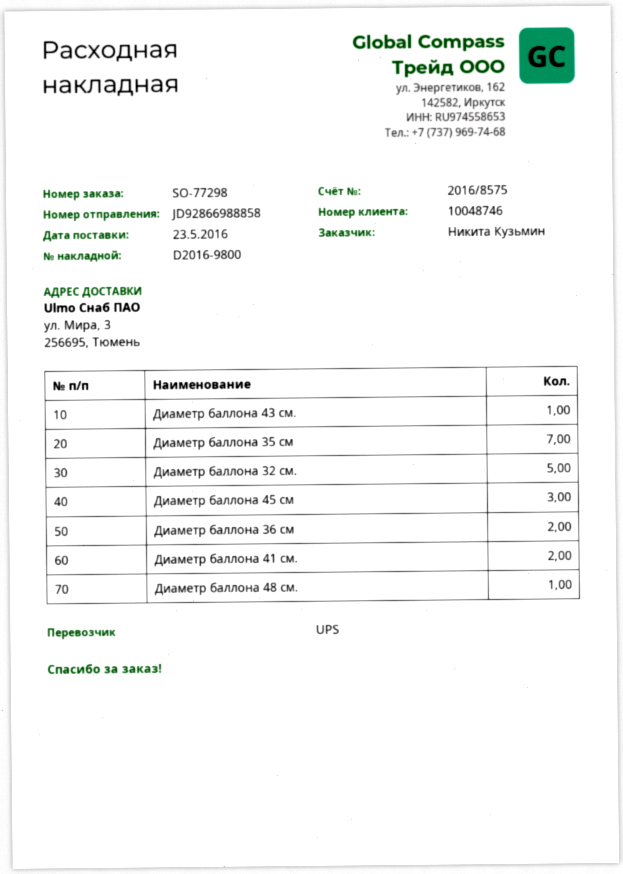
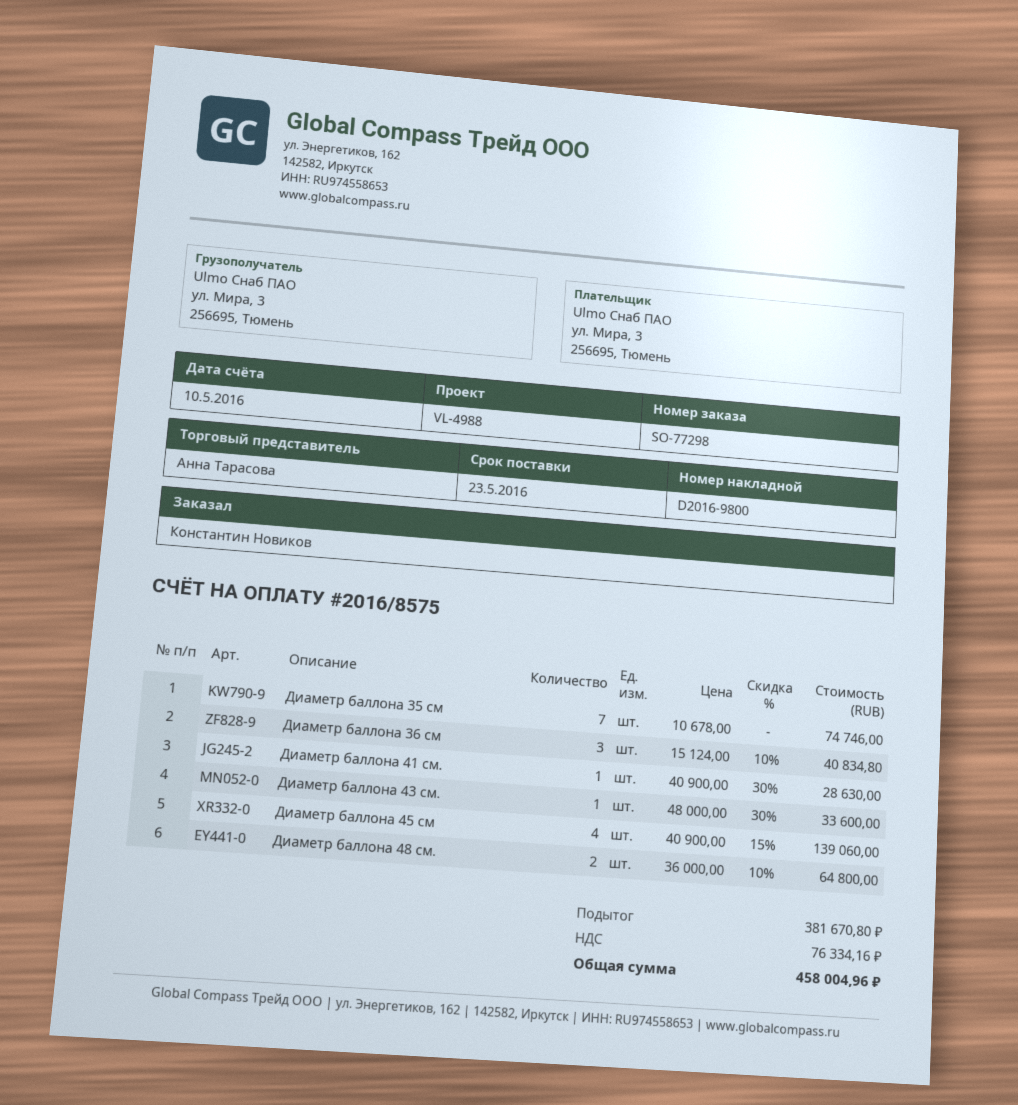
ordered by: Никита Кузьмин -> Константин Новиков
Диаметр баллона 32 см.: 5 -> none
Диаметр баллона 45 см: 3 -> 4
Диаметр баллона 36 см: 2 -> 3
Диаметр баллона 41 см.: 2 -> 1
Диаметр баллона 48 см.: 1 -> 2

